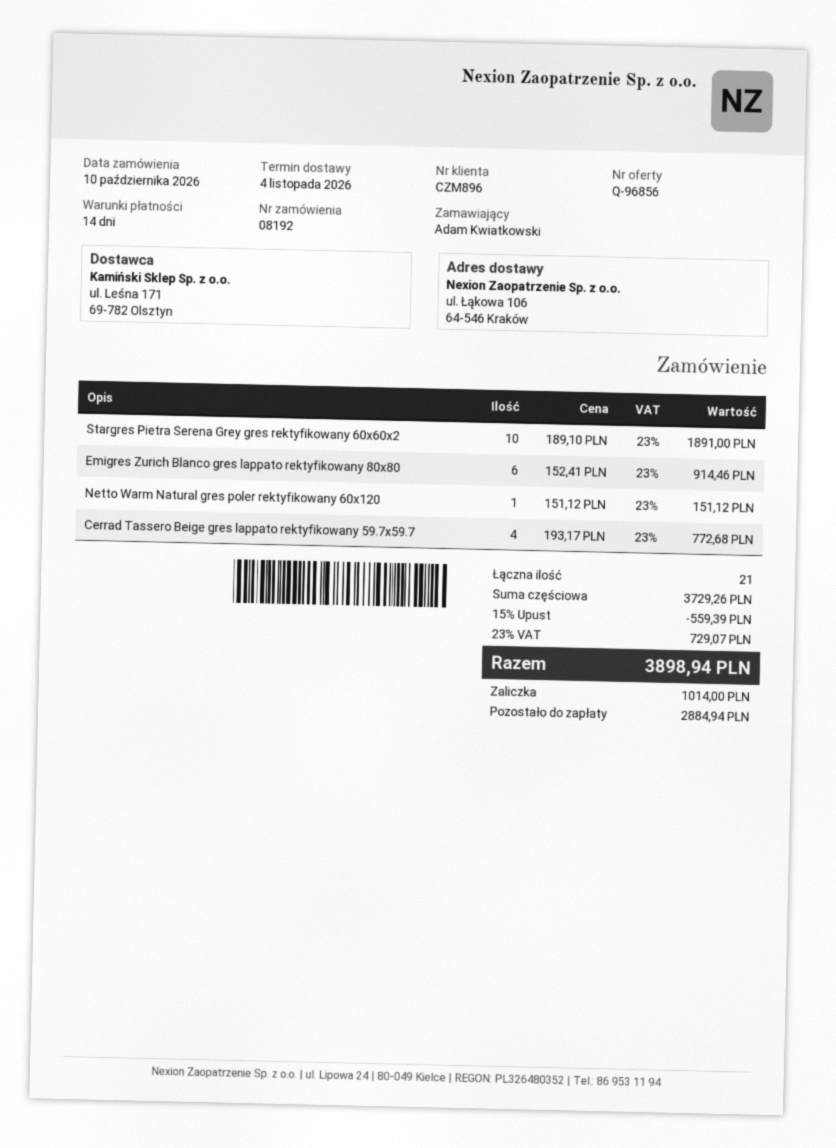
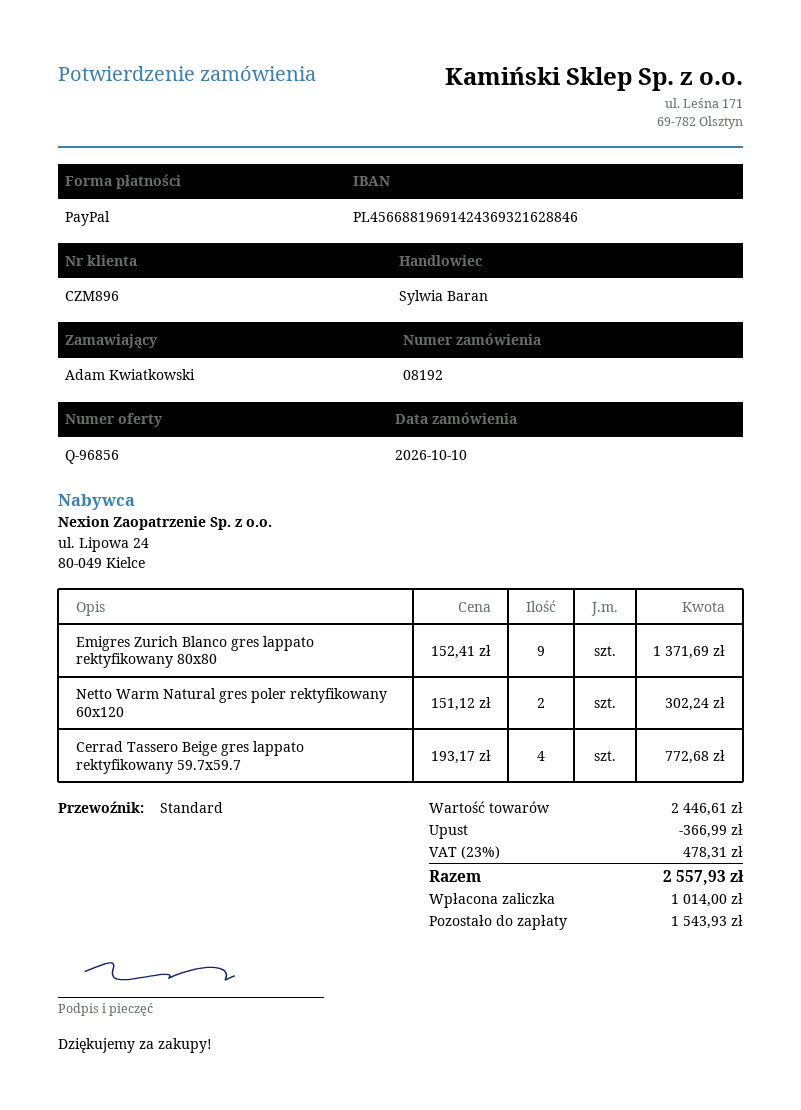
Stargres Pietra Serena Grey gres rektyfikowany 60x60x2: 10 x 189.10 = 1891.00 -> none
Emigres Zurich Blanco gres lappato rektyfikowany 80x80: 6 x 152.41 = 914.46 -> 9 x 152.41 = 1371.69
Netto Warm Natural gres poler rektyfikowany 60x120: 1 x 151.12 = 151.12 -> 2 x 151.12 = 302.24
subtotal: 3729.26 -> 2446.61
discount: 559.39 -> 366.99
tax: 23% = 729.07 -> 23% = 478.31
total: 3898.94 -> 2557.93
balance: 2884.94 -> 1543.93

